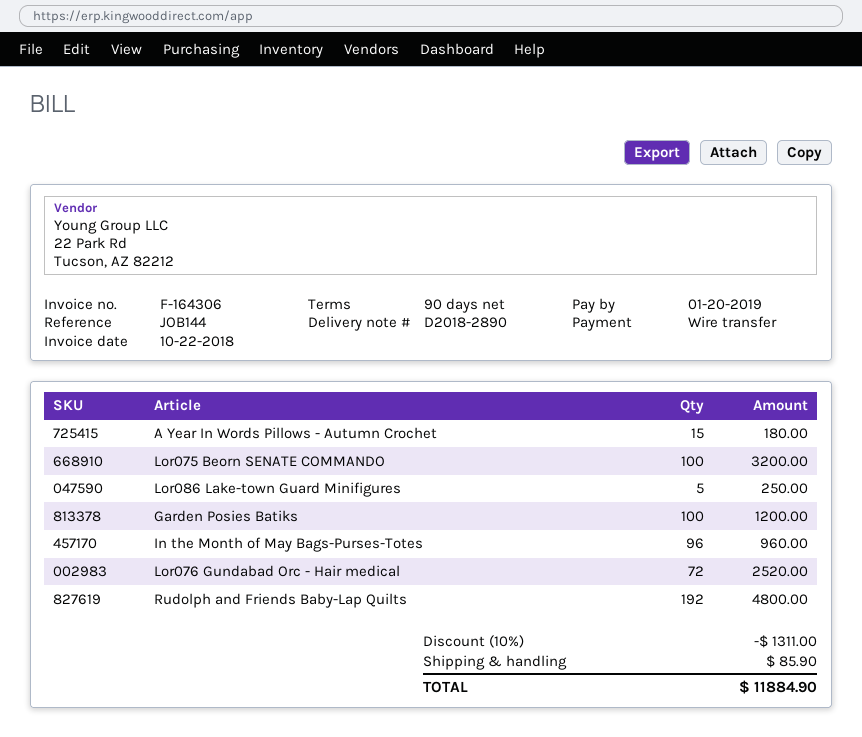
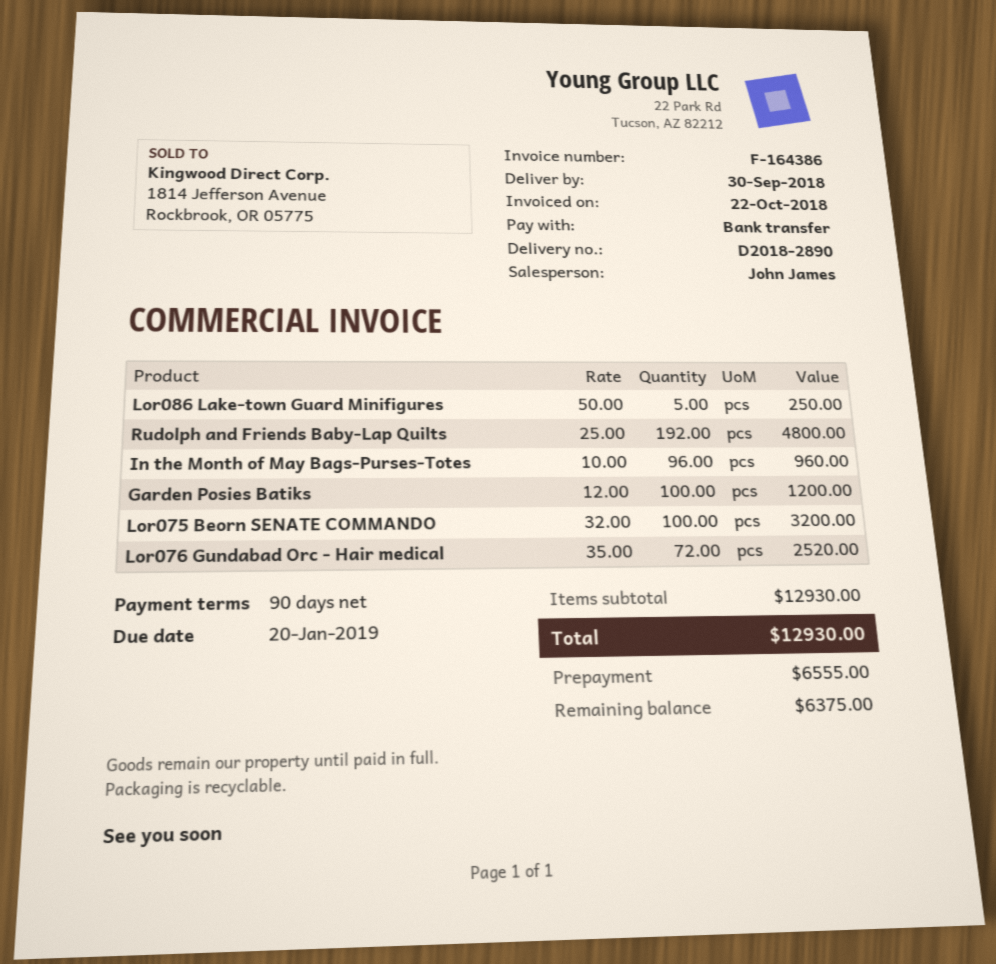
invoice number: F-164306 -> F-164386
A Year In Words Pillows - Autumn Crochet: 15 for 180.00 -> none
discount: 10% = 1311.00 -> none
shipping: 85.90 -> none
total: 11884.90 -> 12930.00

